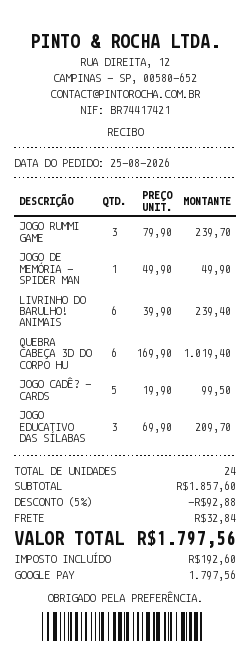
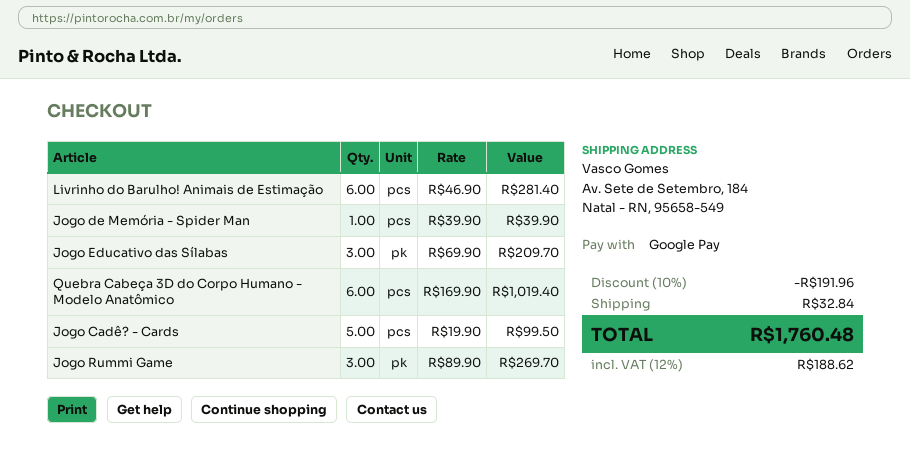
JOGO RUMMI GAME: 3 x 79.90 = 239.70 -> 3 x 89.90 = 269.70
JOGO DE MEMÓRIA - SPIDER MAN: 1 x 49.90 = 49.90 -> 1 x 39.90 = 39.90
LIVRINHO DO BARULHO! ANIMAIS: 6 x 39.90 = 239.40 -> 6 x 46.90 = 281.40
discount: 5% = 92.88 -> 10% = 191.96
tax: 192.60 -> 188.62
total: 1797.56 -> 1760.48

